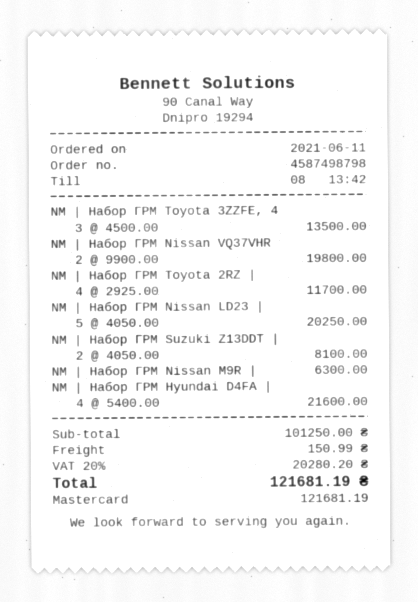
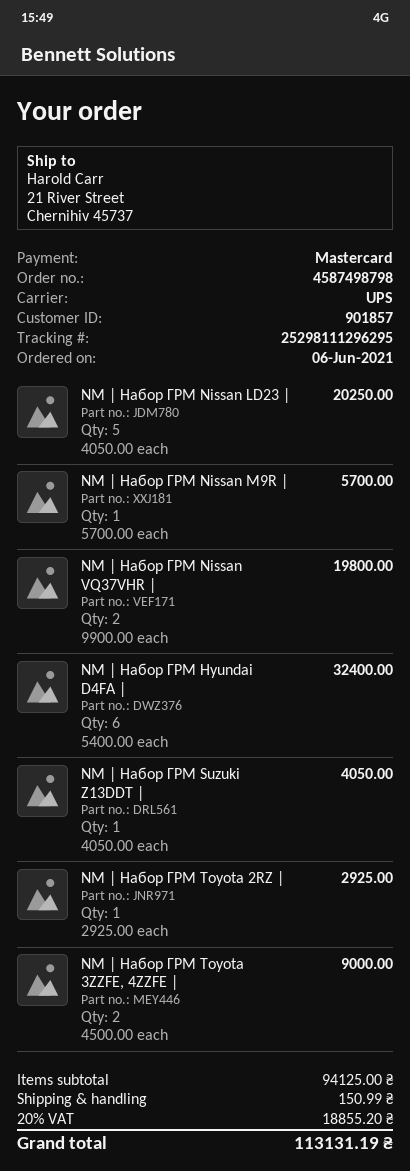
order date: 2021-06-11 -> 2021-06-06
NM | Набор ГРМ Toyota 3ZZFE, 4: 3 x 4500.00 = 13500.00 -> 2 x 4500.00 = 9000.00
NM | Набор ГРМ Toyota 2RZ |: 4 x 2925.00 = 11700.00 -> 1 x 2925.00 = 2925.00
NM | Набор ГРМ Suzuki Z13DDT |: 2 x 4050.00 = 8100.00 -> 1 x 4050.00 = 4050.00
NM | Набор ГРМ Nissan M9R |: 1 x 6300.00 = 6300.00 -> 1 x 5700.00 = 5700.00
NM | Набор ГРМ Hyundai D4FA |: 4 x 5400.00 = 21600.00 -> 6 x 5400.00 = 32400.00
subtotal: 101250.00 -> 94125.00
tax: 20% = 20280.20 -> 20% = 18855.20
total: 121681.19 -> 113131.19

